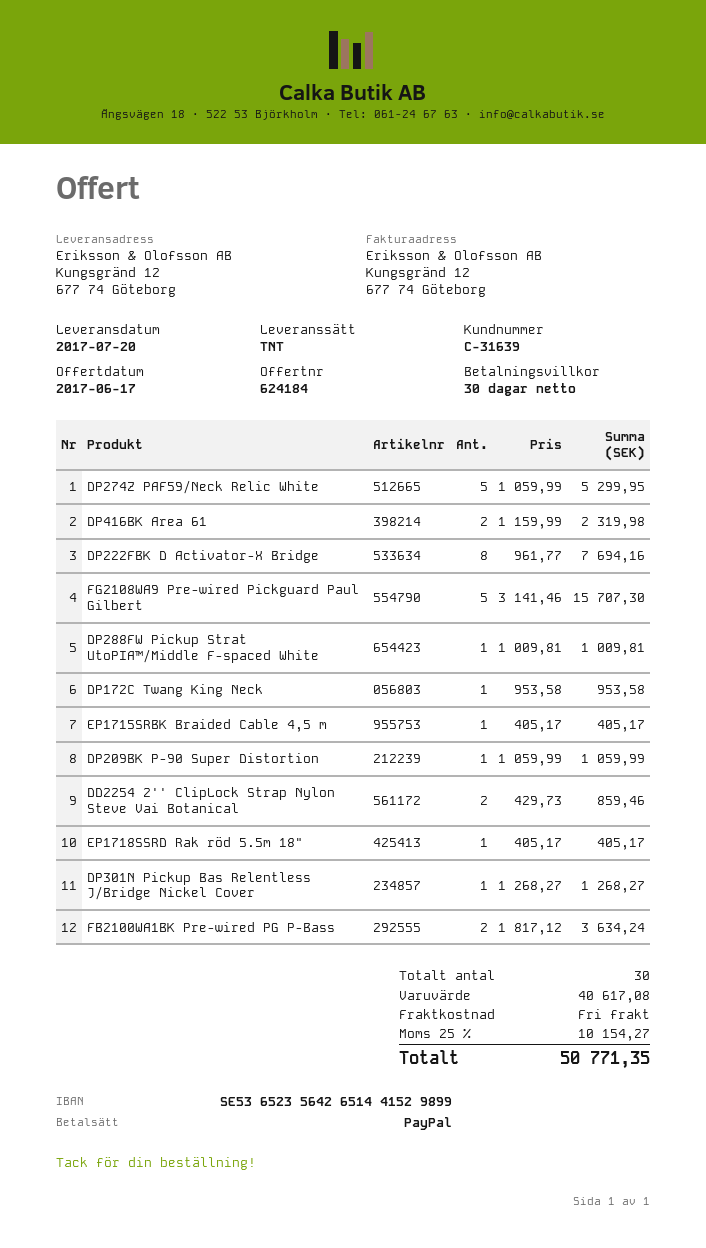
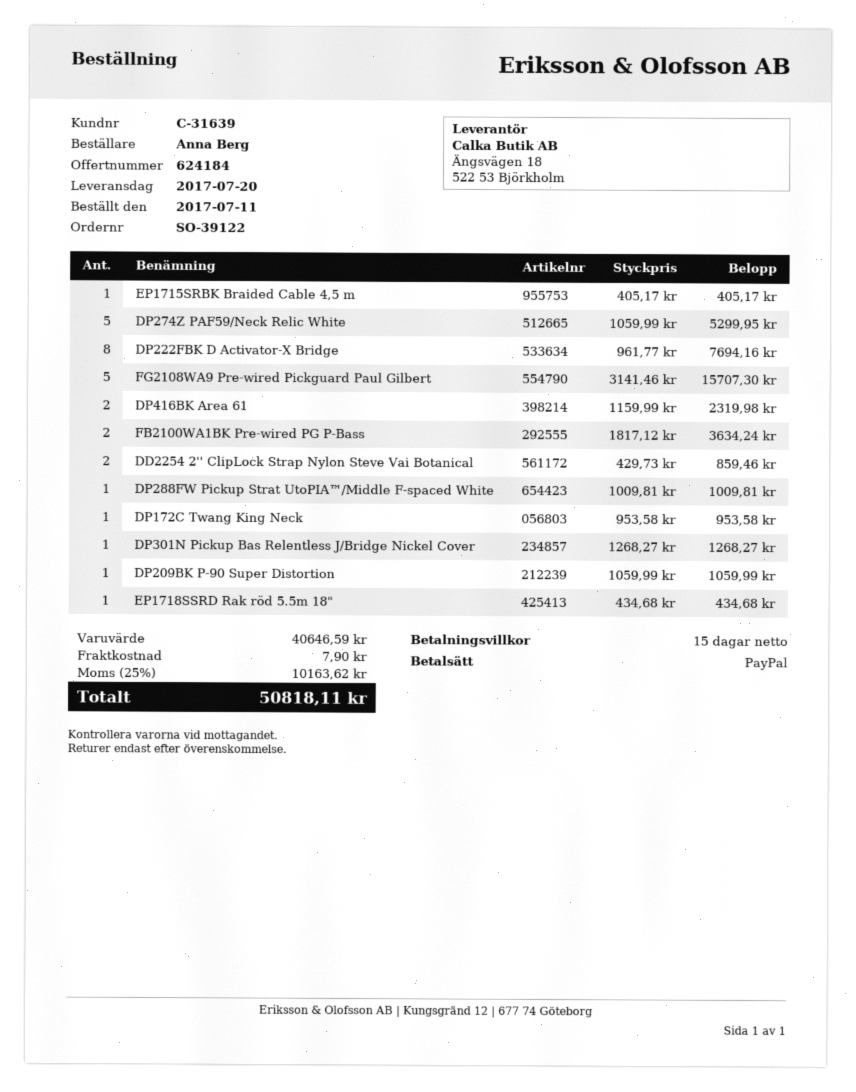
payment terms: 30 days -> 15 days
EP1718SSRD Rak röd 5.5m 18": 1 x 405.17 = 405.17 -> 1 x 434.68 = 434.68
subtotal: 40617.08 -> 40646.59
shipping: 0.00 -> 7.90
tax: 25% = 10154.27 -> 25% = 10163.62
total: 50771.35 -> 50818.11

